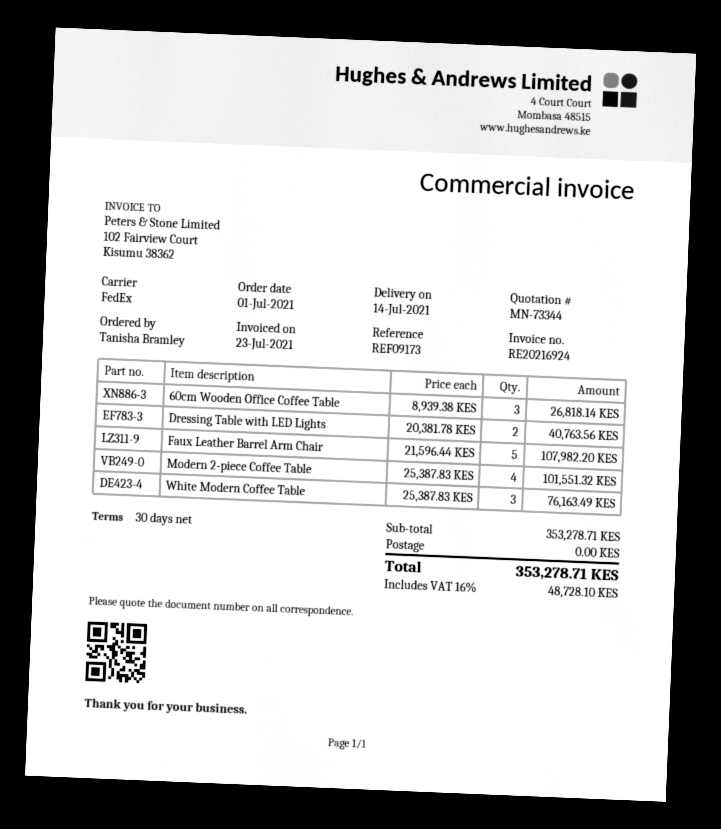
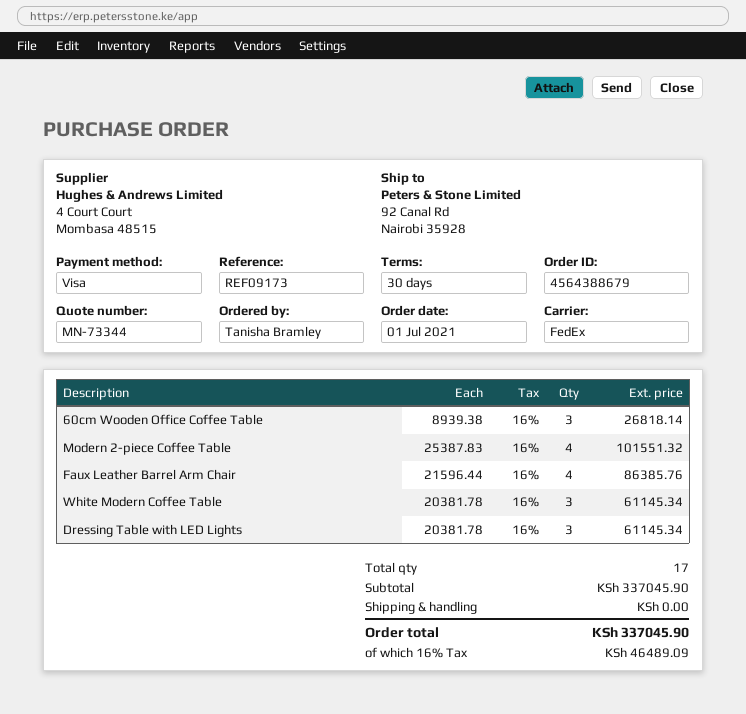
Dressing Table with LED Lights: 2 x 20381.78 = 40763.56 -> 3 x 20381.78 = 61145.34
Faux Leather Barrel Arm Chair: 5 x 21596.44 = 107982.20 -> 4 x 21596.44 = 86385.76
White Modern Coffee Table: 3 x 25387.83 = 76163.49 -> 3 x 20381.78 = 61145.34
subtotal: 353278.71 -> 337045.90
tax: 16% = 48728.10 -> 16% = 46489.09
total: 353278.71 -> 337045.90

